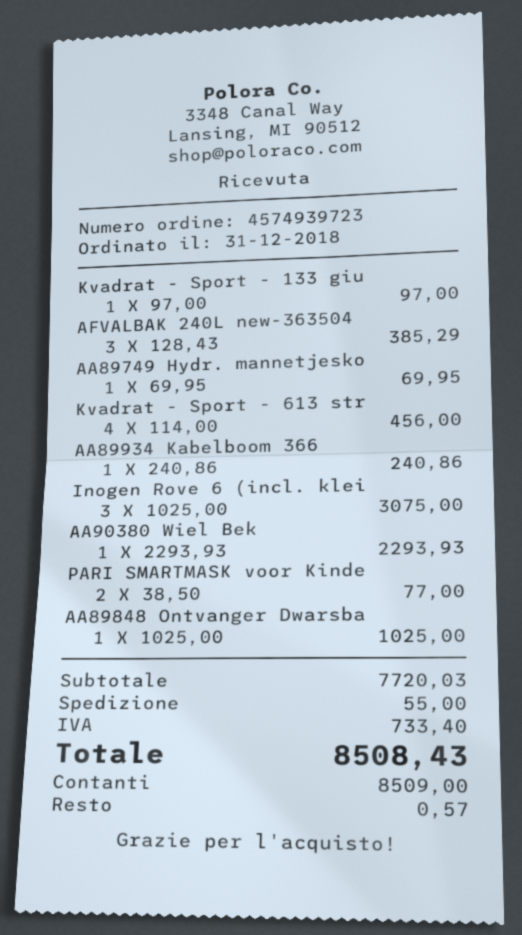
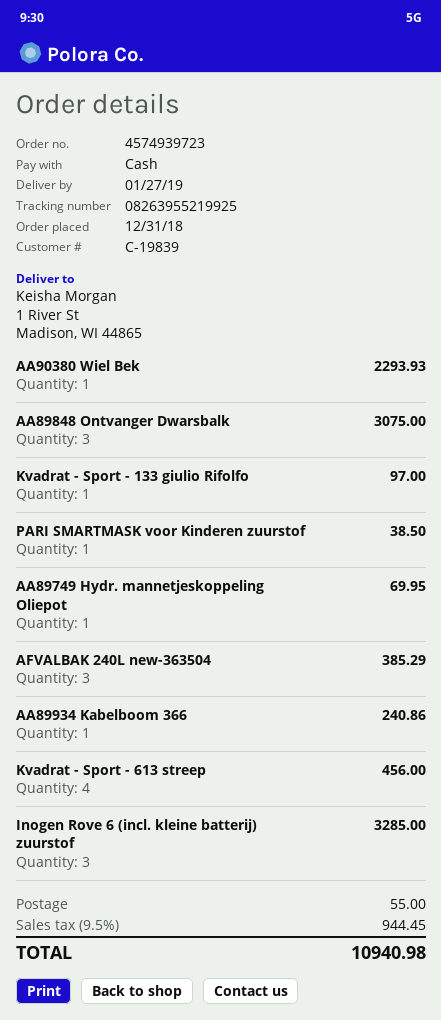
Inogen Rove 6 (incl. klei: 3 for 3075.00 -> 3 for 3285.00
PARI SMARTMASK voor Kinde: 2 for 77.00 -> 1 for 38.50
AA89848 Ontvanger Dwarsba: 1 for 1025.00 -> 3 for 3075.00
tax: 733.40 -> 944.45
total: 8508.43 -> 10940.98

